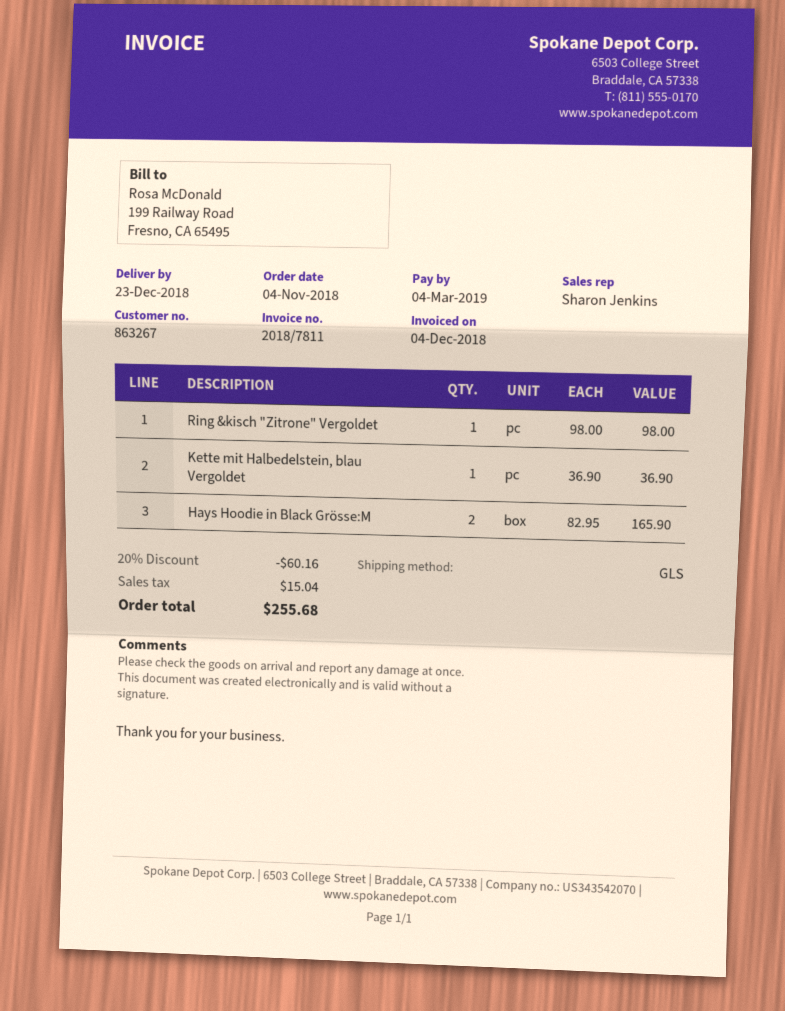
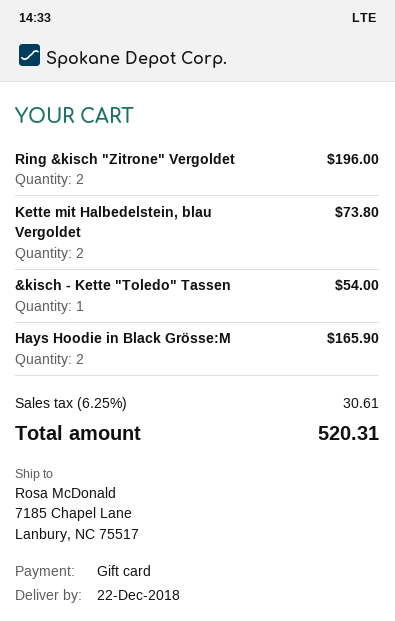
delivery date: 2018-12-23 -> 2018-12-22
Ring &kisch "Zitrone" Vergoldet: 1 for 98.00 -> 2 for 196.00
Kette mit Halbedelstein, blau Vergoldet: 1 for 36.90 -> 2 for 73.80
&kisch - Kette "Toledo" Tassen: none -> 1 for 54.00
discount: 20% = 60.16 -> none
tax: 15.04 -> 30.61
total: 255.68 -> 520.31

